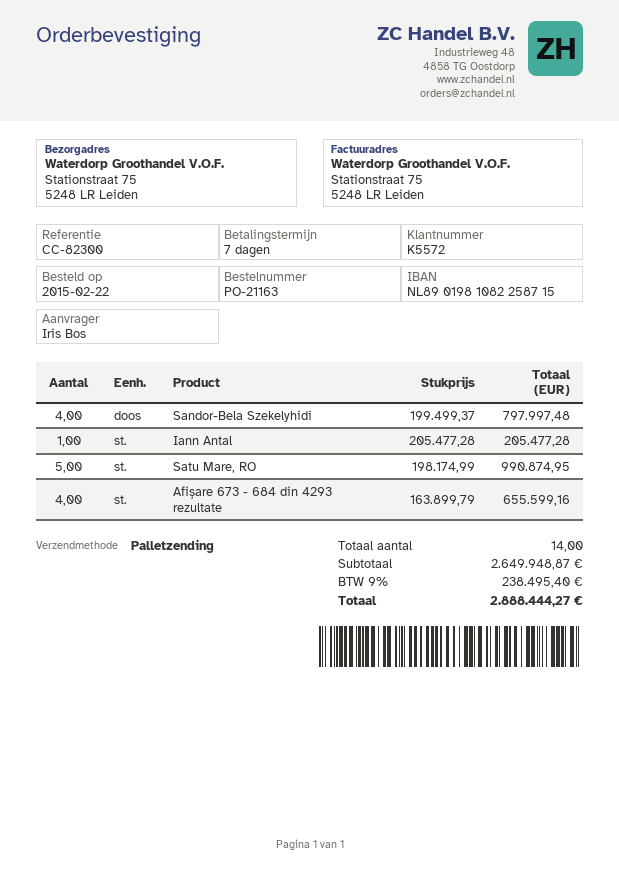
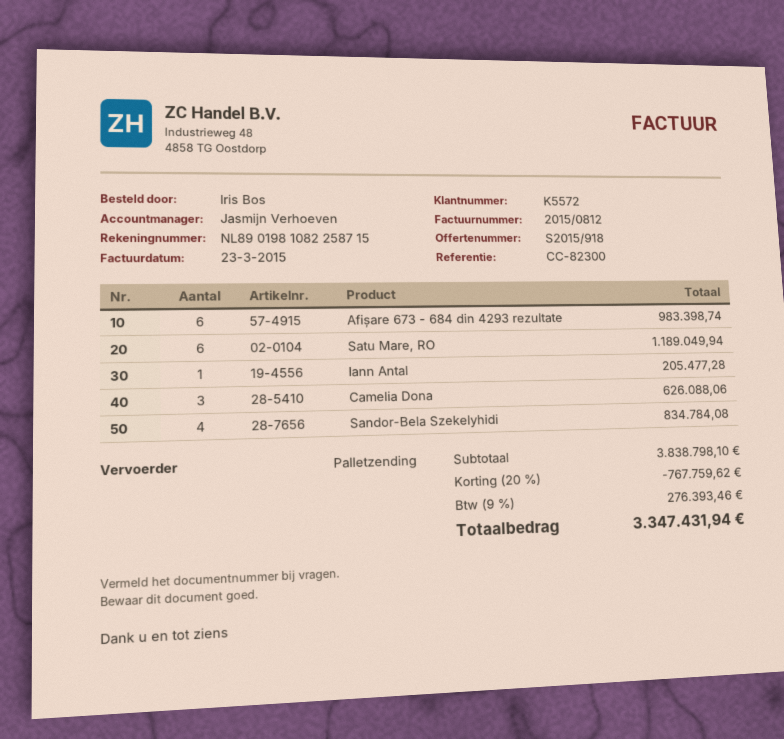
Sandor-Bela Szekelyhidi: 4 for 797997.48 -> 4 for 834784.08
Satu Mare, RO: 5 for 990874.95 -> 6 for 1189049.94
Afișare 673 - 684 din 4293 rezultate: 4 for 655599.16 -> 6 for 983398.74
Camelia Dona: none -> 3 for 626088.06
subtotal: 2649948.87 -> 3838798.10
discount: none -> 20% = 767759.62
tax: 9% = 238495.40 -> 9% = 276393.46
total: 2888444.27 -> 3347431.94

